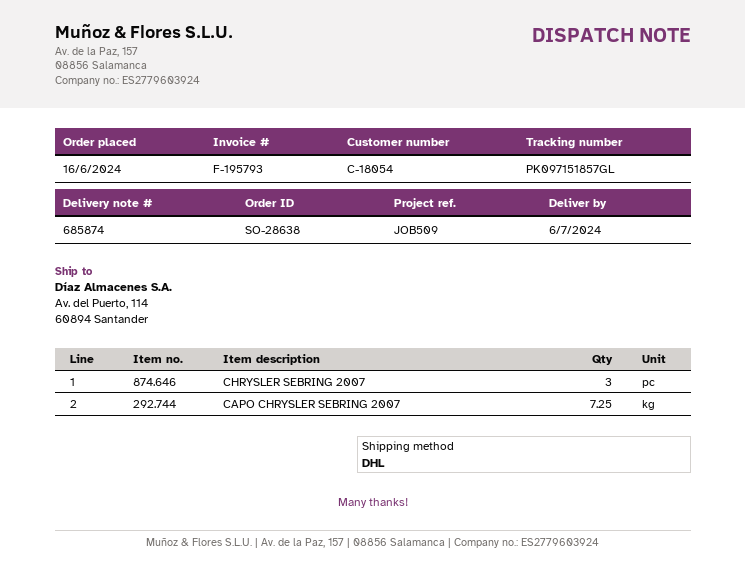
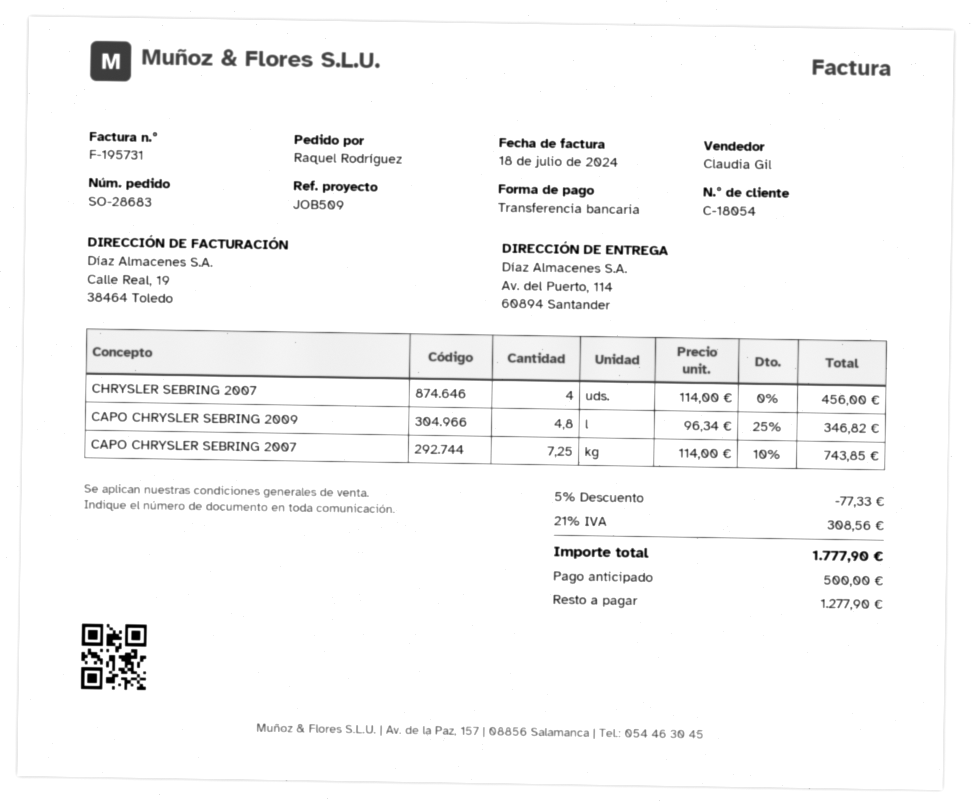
order number: SO-28638 -> SO-28683
invoice number: F-195793 -> F-195731
CHRYSLER SEBRING 2007: 3 -> 4
CAPO CHRYSLER SEBRING 2009: none -> 4.8

